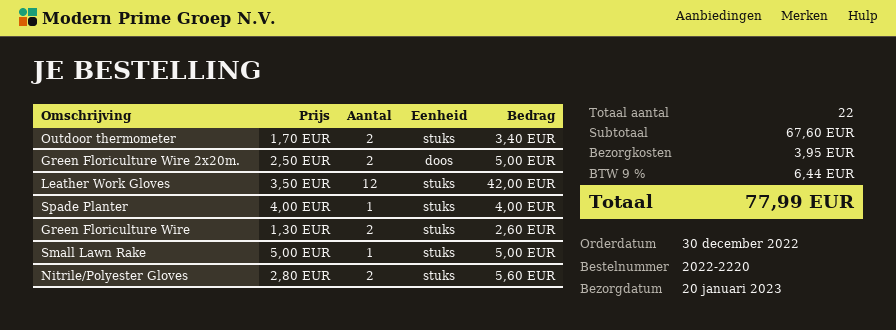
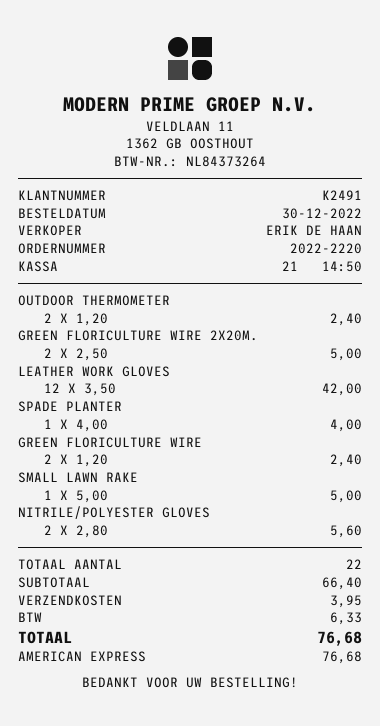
Outdoor thermometer: 2 x 1.70 = 3.40 -> 2 x 1.20 = 2.40
Green Floriculture Wire: 2 x 1.30 = 2.60 -> 2 x 1.20 = 2.40
subtotal: 67.60 -> 66.40
tax: 6.44 -> 6.33
total: 77.99 -> 76.68

